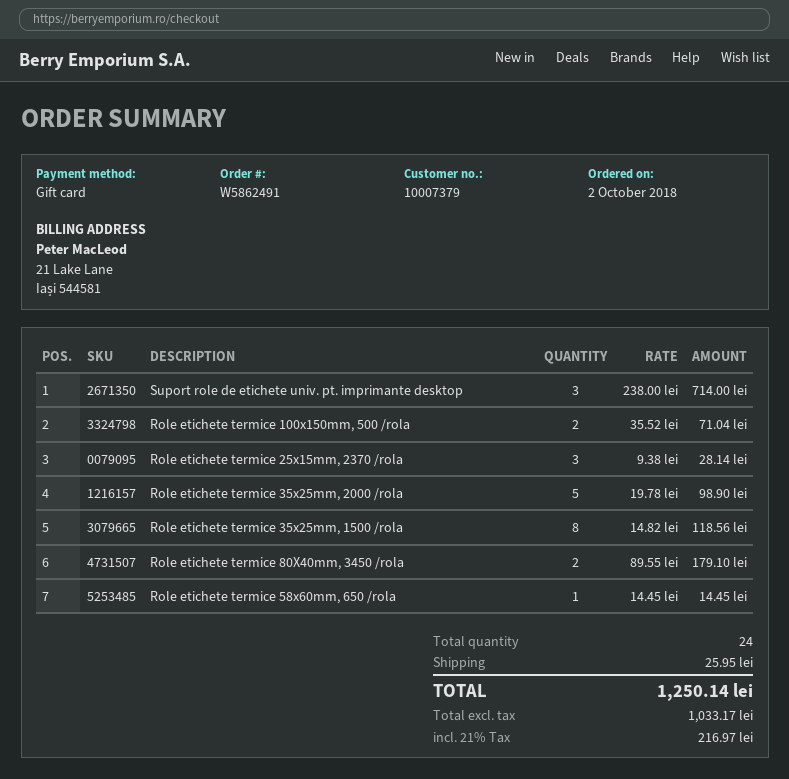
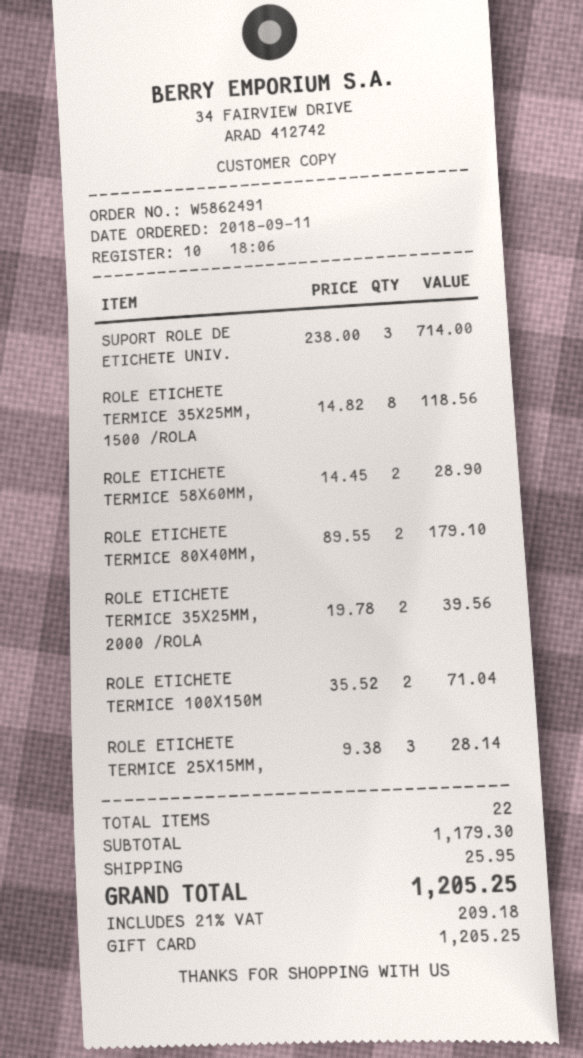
order date: 2018-10-02 -> 2018-09-11
Role etichete termice 35x25mm, 2000 /rola: 5 x 19.78 = 98.90 -> 2 x 19.78 = 39.56
Role etichete termice 58x60mm, 650 /rola: 1 x 14.45 = 14.45 -> 2 x 14.45 = 28.90
total quantity: 24 -> 22
tax: 21% = 216.97 -> 21% = 209.18
total: 1250.14 -> 1205.25

